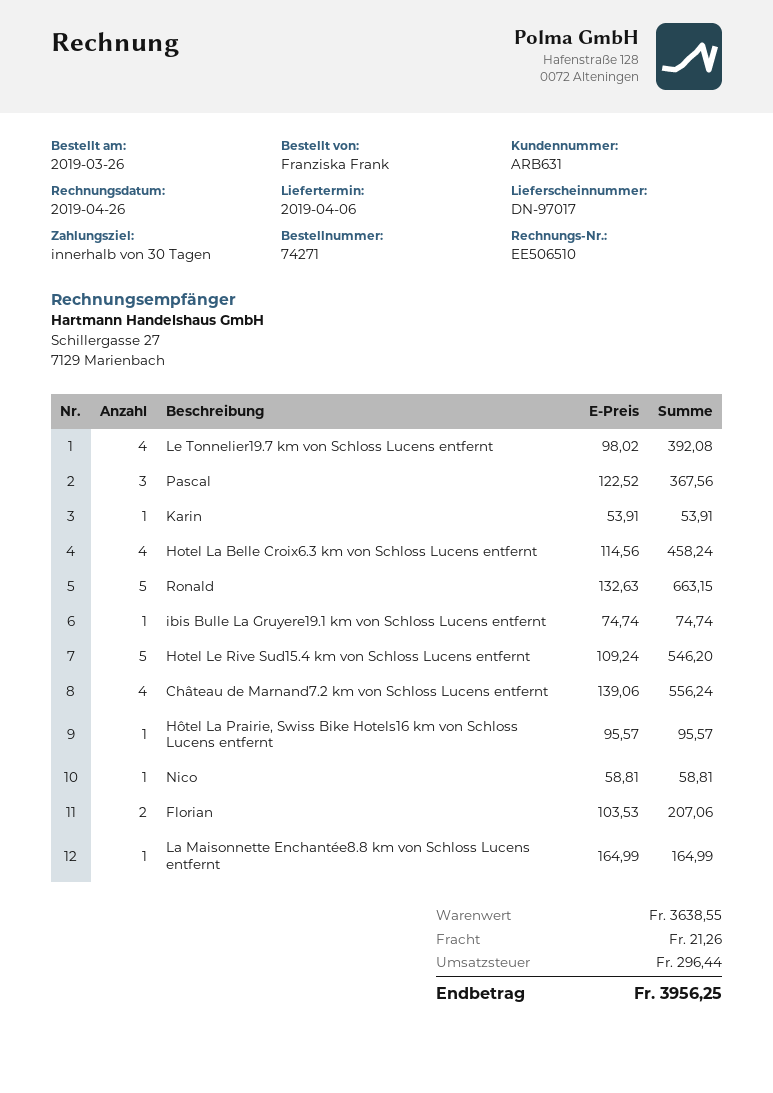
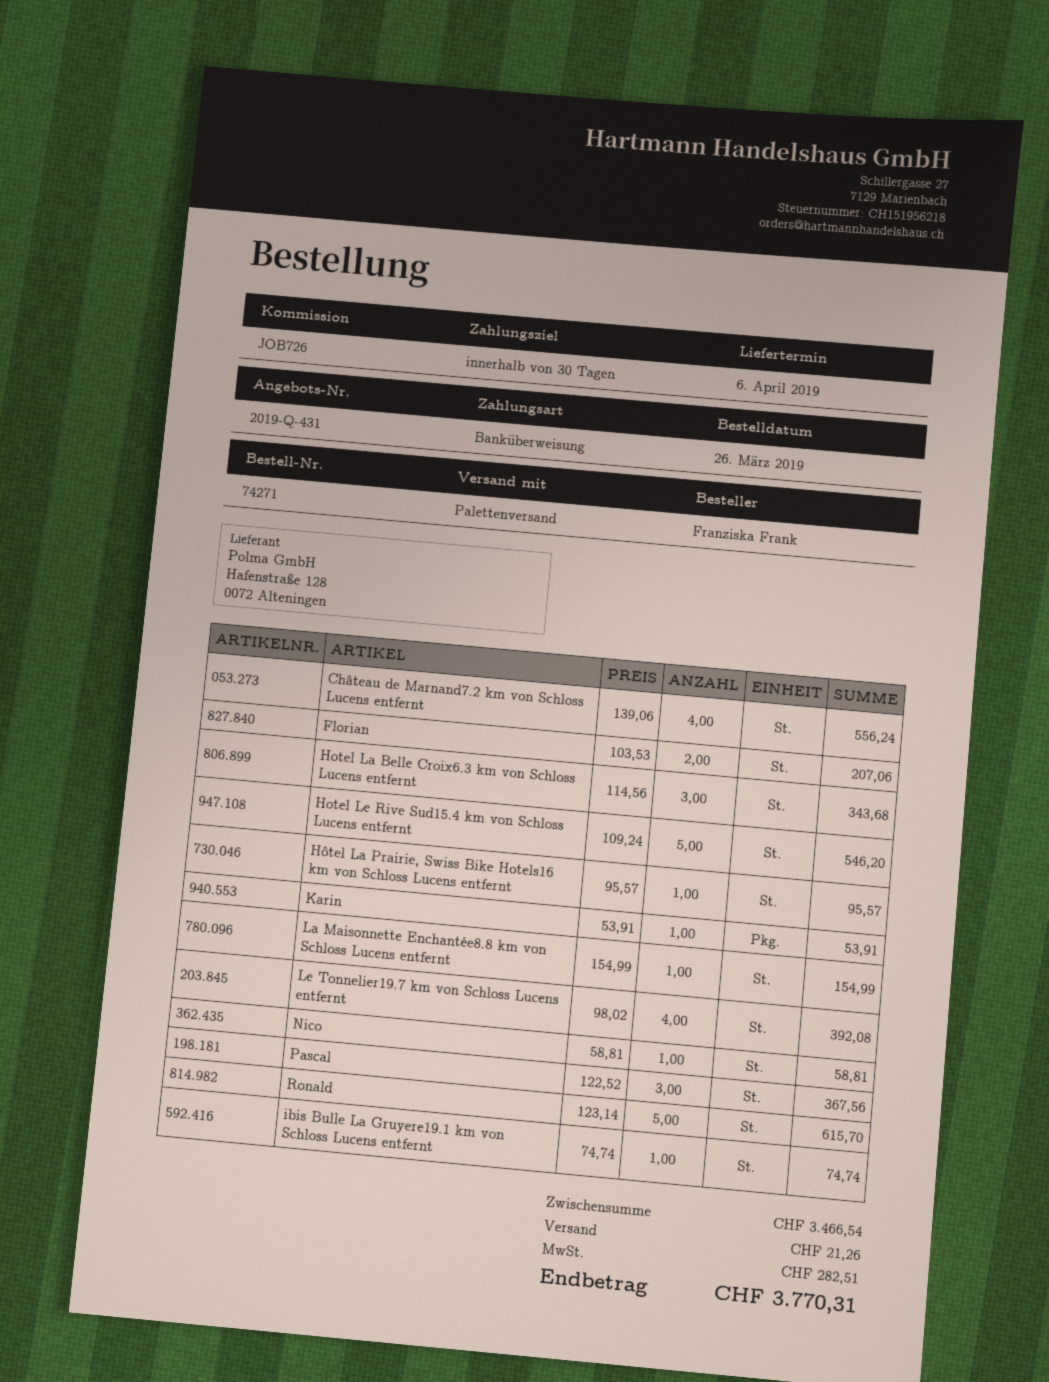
Hotel La Belle Croix6.3 km von Schloss Lucens entfernt: 4 x 114.56 = 458.24 -> 3 x 114.56 = 343.68
Ronald: 5 x 132.63 = 663.15 -> 5 x 123.14 = 615.70
La Maisonnette Enchantée8.8 km von Schloss Lucens entfernt: 1 x 164.99 = 164.99 -> 1 x 154.99 = 154.99
subtotal: 3638.55 -> 3466.54
tax: 296.44 -> 282.51
total: 3956.25 -> 3770.31

